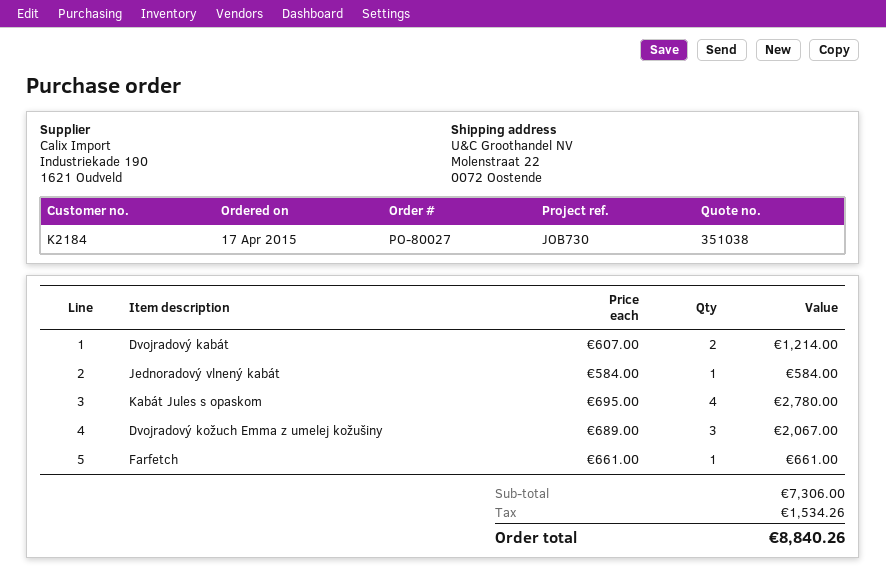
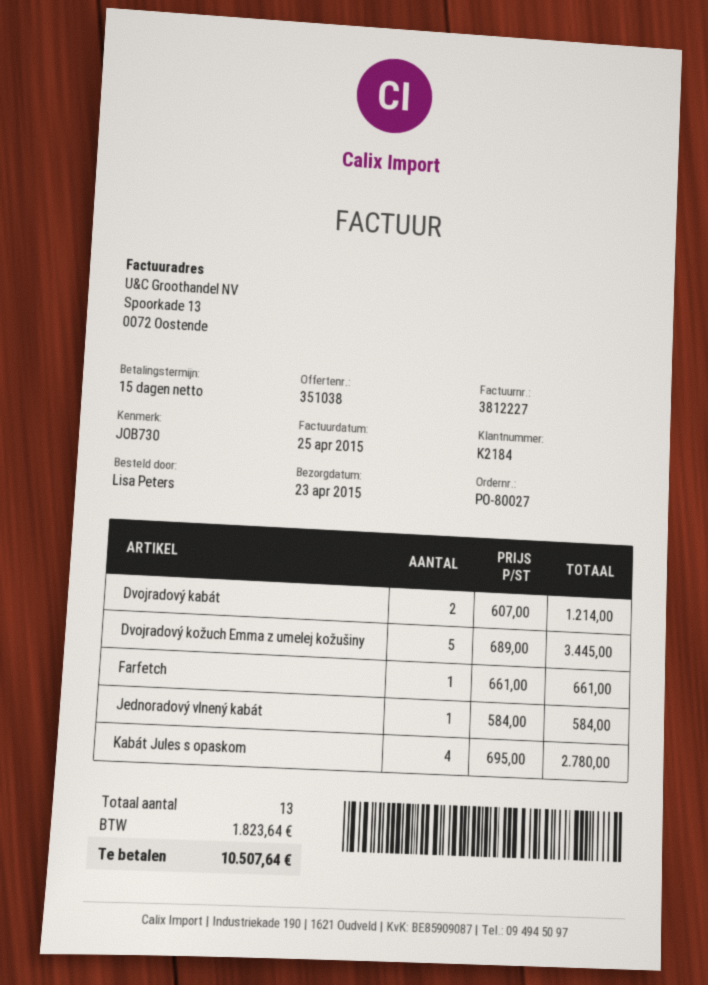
Dvojradový kožuch Emma z umelej kožušiny: 3 x 689.00 = 2067.00 -> 5 x 689.00 = 3445.00
tax: 1534.26 -> 1823.64
total: 8840.26 -> 10507.64

